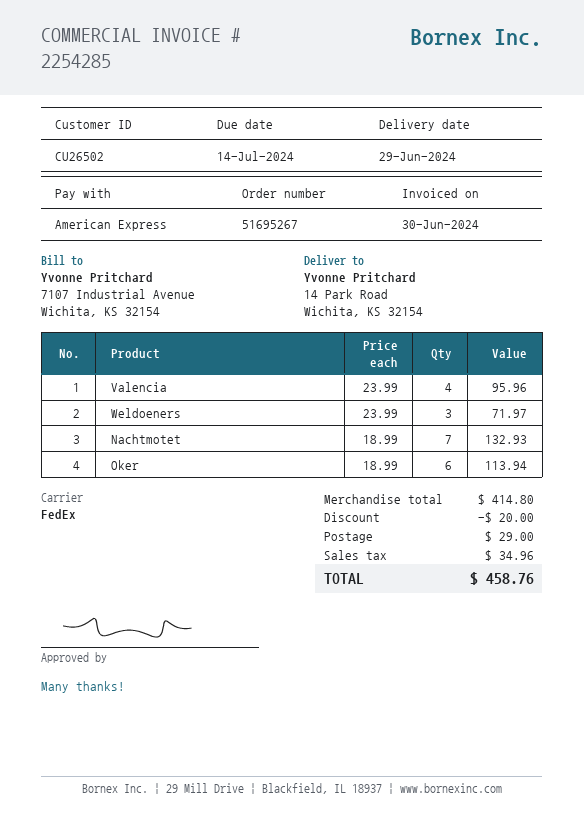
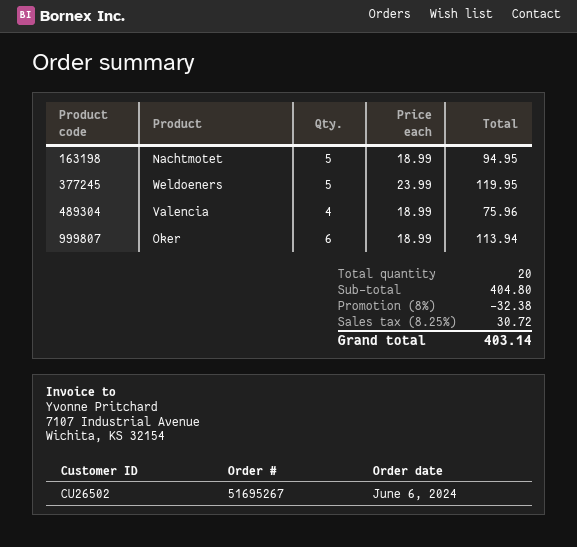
Valencia: 4 x 23.99 = 95.96 -> 4 x 18.99 = 75.96
Weldoeners: 3 x 23.99 = 71.97 -> 5 x 23.99 = 119.95
Nachtmotet: 7 x 18.99 = 132.93 -> 5 x 18.99 = 94.95
subtotal: 414.80 -> 404.80
discount: 20.00 -> 32.38
shipping: 29.00 -> none
tax: 34.96 -> 30.72
total: 458.76 -> 403.14

